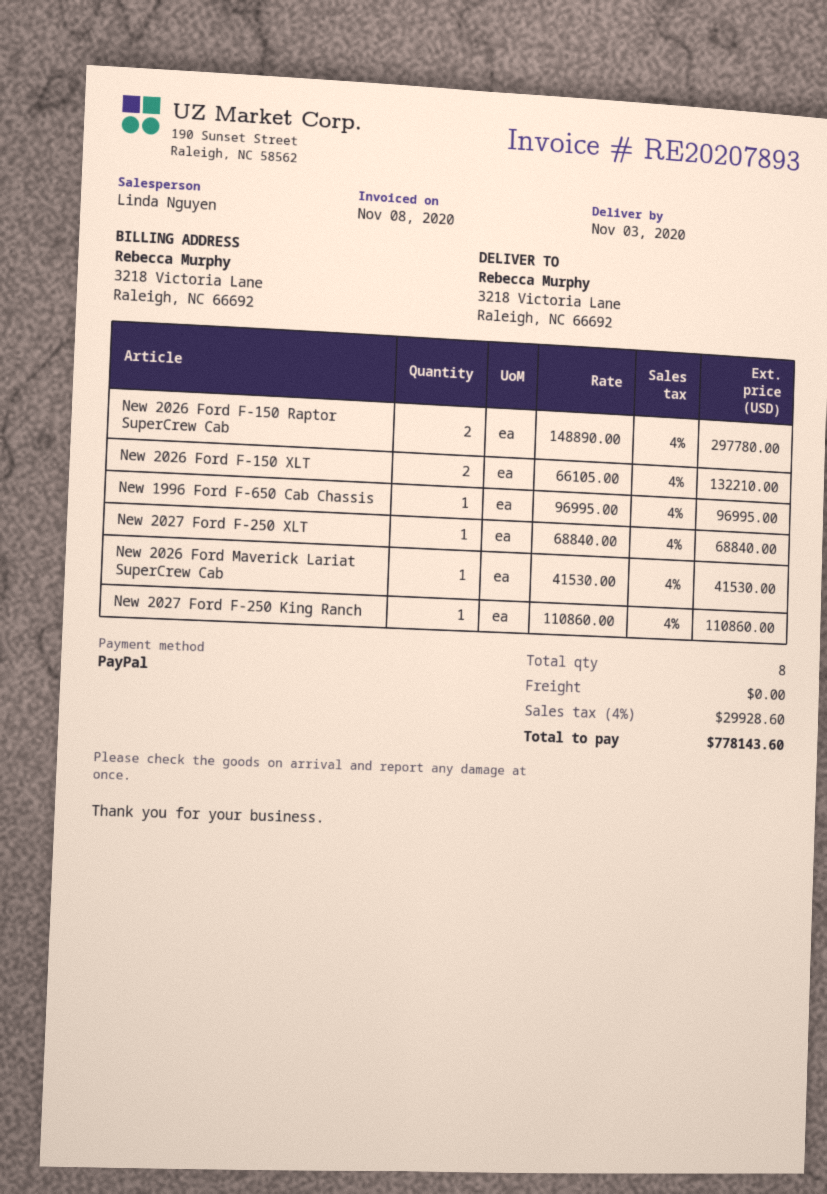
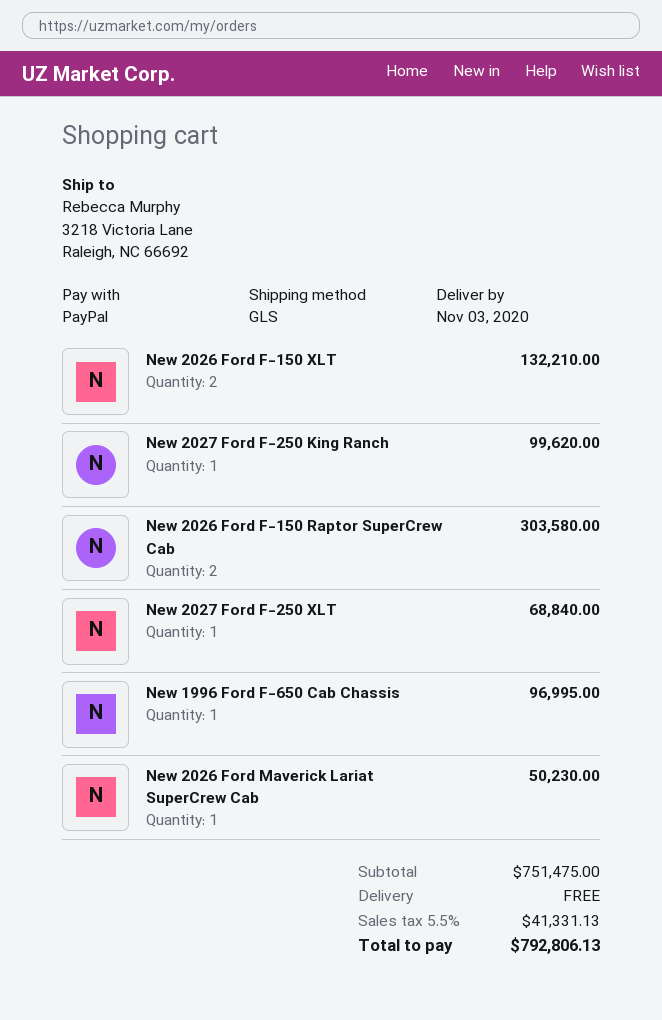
New 2026 Ford F-150 Raptor SuperCrew Cab: 2 for 297780.00 -> 2 for 303580.00
New 2026 Ford Maverick Lariat SuperCrew Cab: 1 for 41530.00 -> 1 for 50230.00
New 2027 Ford F-250 King Ranch: 1 for 110860.00 -> 1 for 99620.00
tax: 4% = 29928.60 -> 5.5% = 41331.13
total: 778143.60 -> 792806.13

